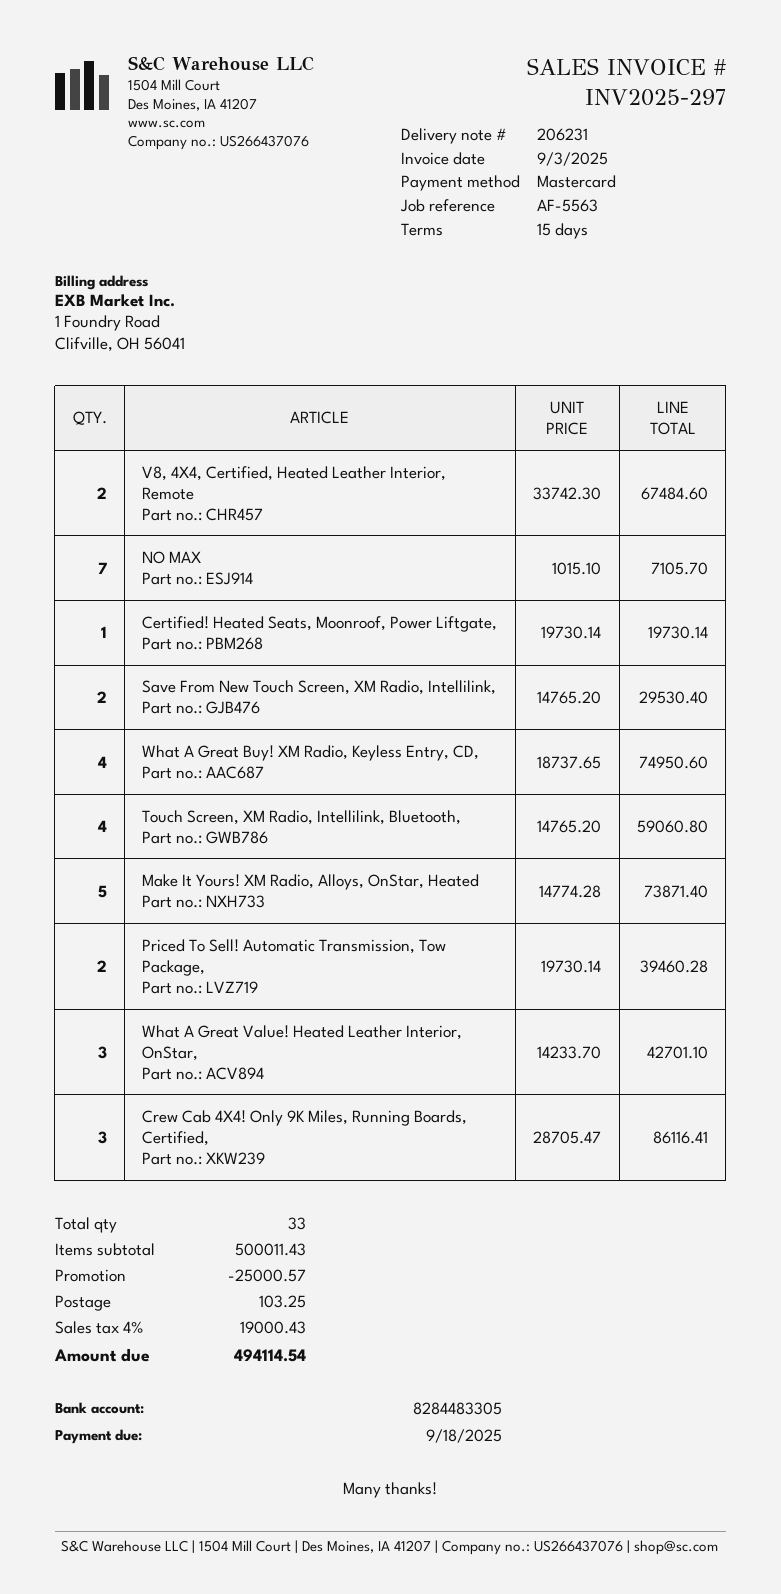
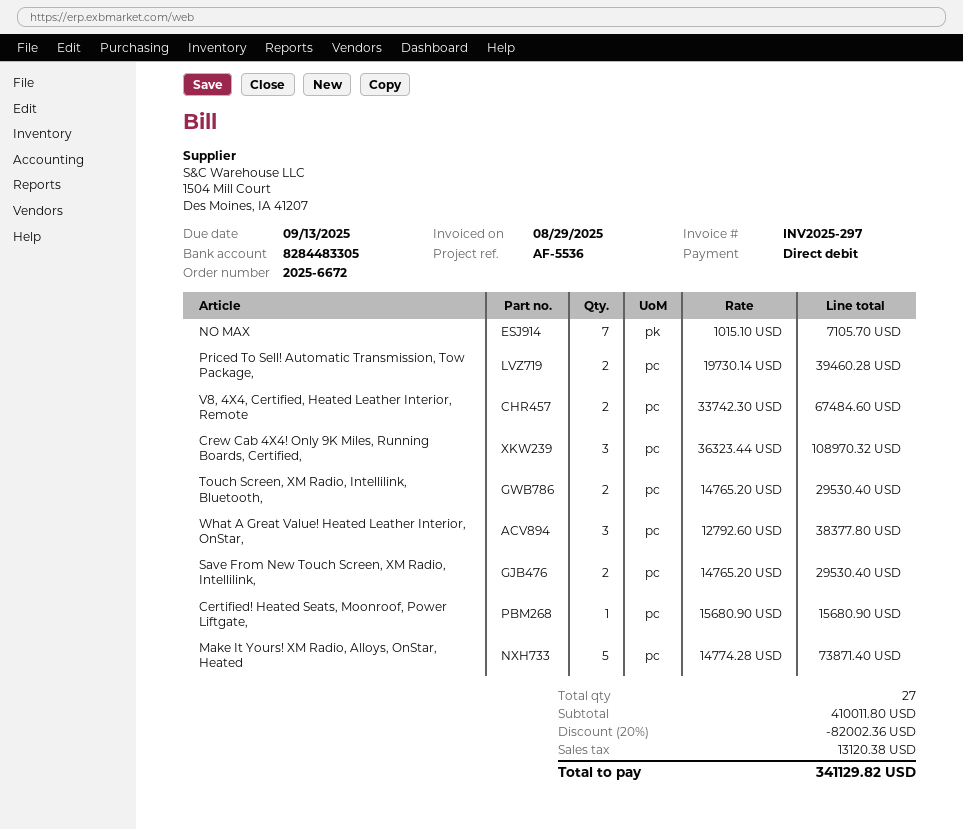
invoice date: 2025-09-03 -> 2025-08-29
due date: 2025-09-18 -> 2025-09-13
reference: AF-5563 -> AF-5536
payment method: Mastercard -> direct debit
Certified! Heated Seats, Moonroof, Power Liftgate,: 1 x 19730.14 = 19730.14 -> 1 x 15680.90 = 15680.90
What A Great Buy! XM Radio, Keyless Entry, CD,: 4 x 18737.65 = 74950.60 -> none
Touch Screen, XM Radio, Intellilink, Bluetooth,: 4 x 14765.20 = 59060.80 -> 2 x 14765.20 = 29530.40
What A Great Value! Heated Leather Interior, OnStar,: 3 x 14233.70 = 42701.10 -> 3 x 12792.60 = 38377.80
Crew Cab 4X4! Only 9K Miles, Running Boards, Certified,: 3 x 28705.47 = 86116.41 -> 3 x 36323.44 = 108970.32
total quantity: 33 -> 27
subtotal: 500011.43 -> 410011.80
discount: 25000.57 -> 82002.36
shipping: 103.25 -> none
tax: 19000.43 -> 13120.38
total: 494114.54 -> 341129.82

